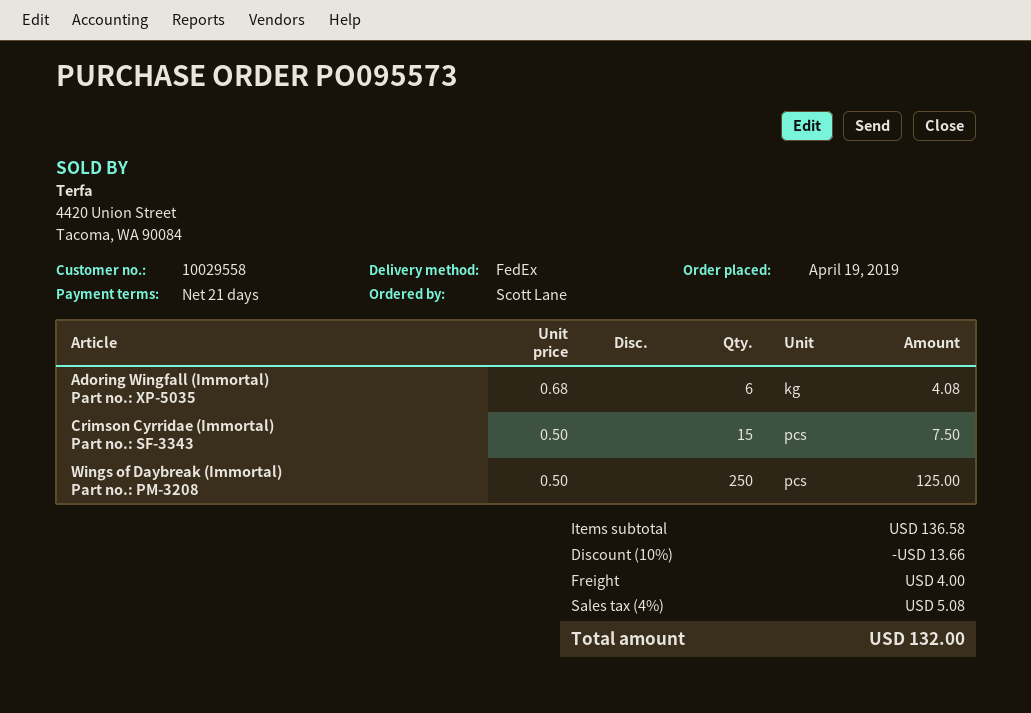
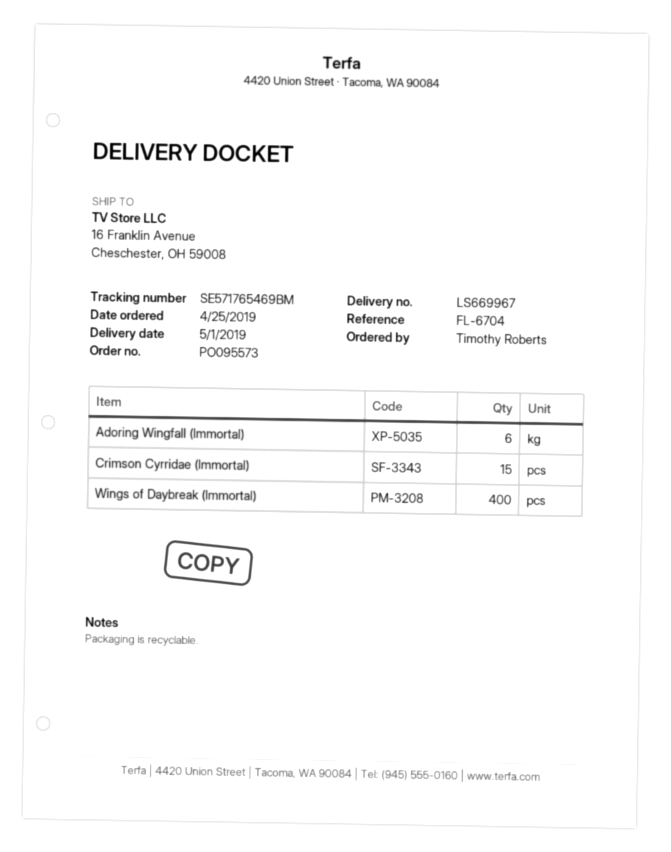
order date: 2019-04-19 -> 2019-04-25
ordered by: Scott Lane -> Timothy Roberts
Wings of Daybreak (Immortal): 250 -> 400

